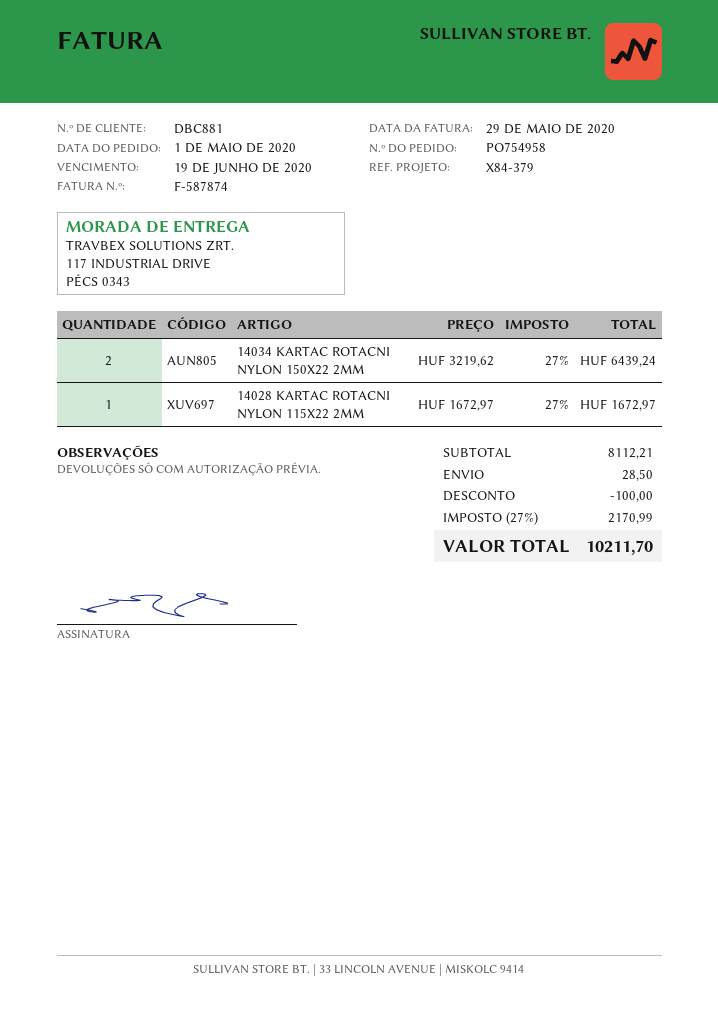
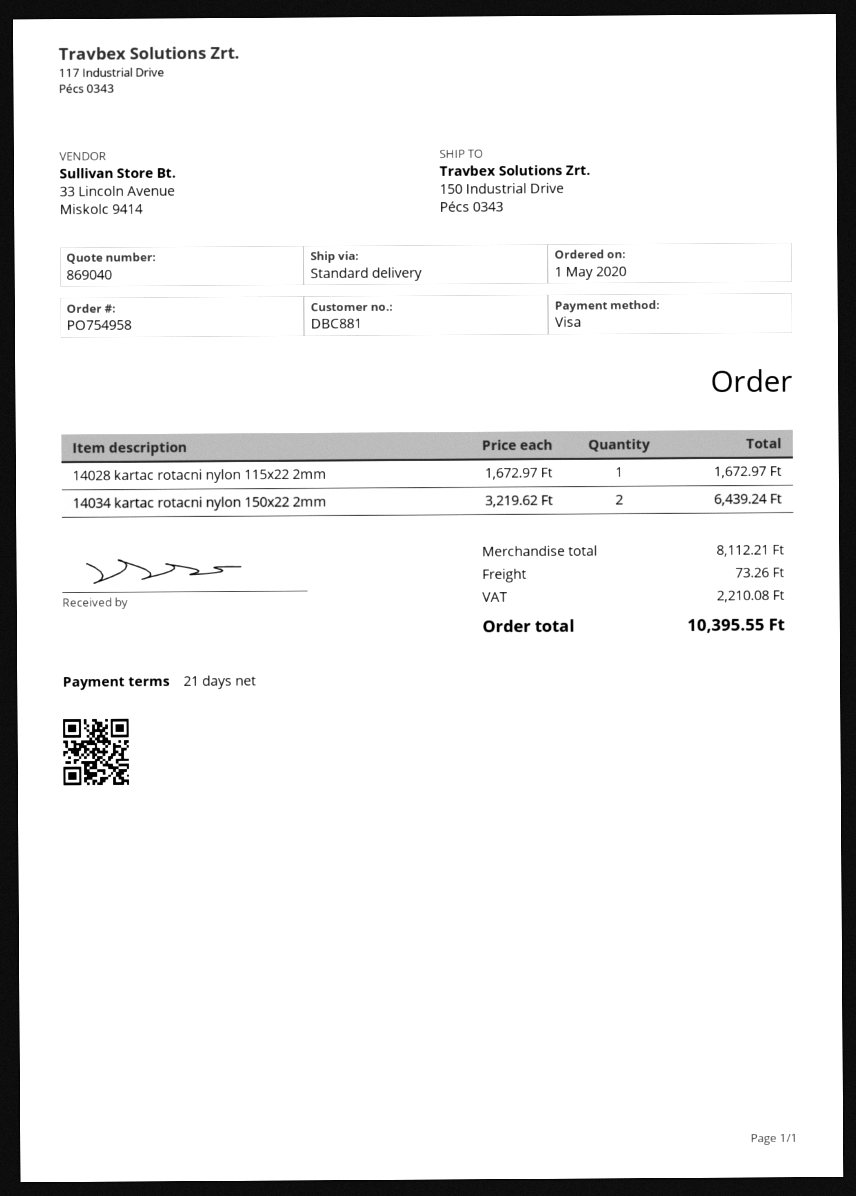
ship to: 117 INDUSTRIAL DRIVE, PÉCS 0343 -> 150 Industrial Drive, Pécs 0343
discount: 100.00 -> none
shipping: 28.50 -> 73.26
tax: 2170.99 -> 2210.08
total: 10211.70 -> 10395.55

